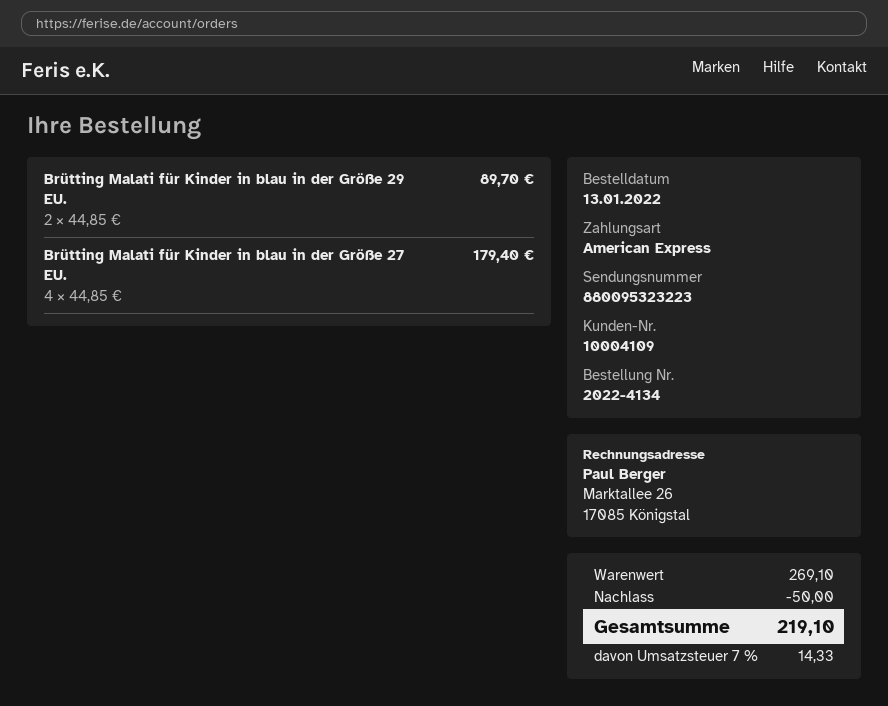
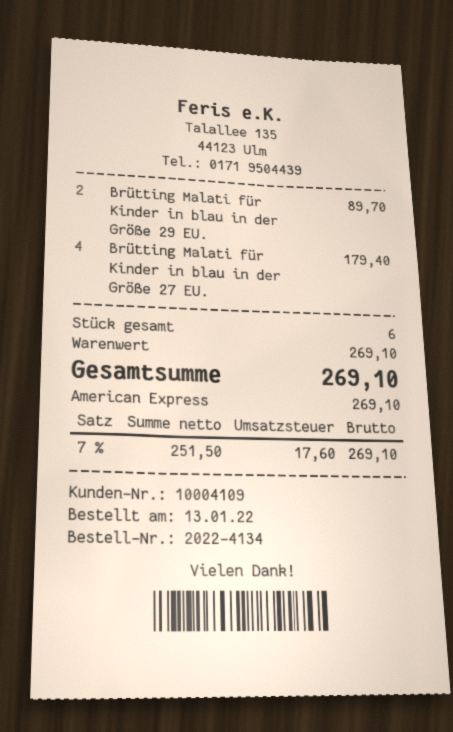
discount: 50.00 -> none
tax: 7% = 14.33 -> 7% = 17.60
total: 219.10 -> 269.10

